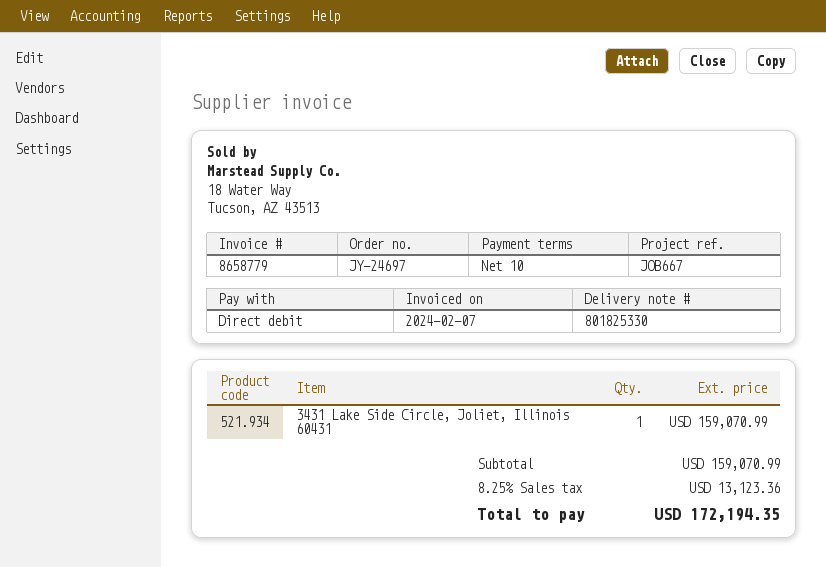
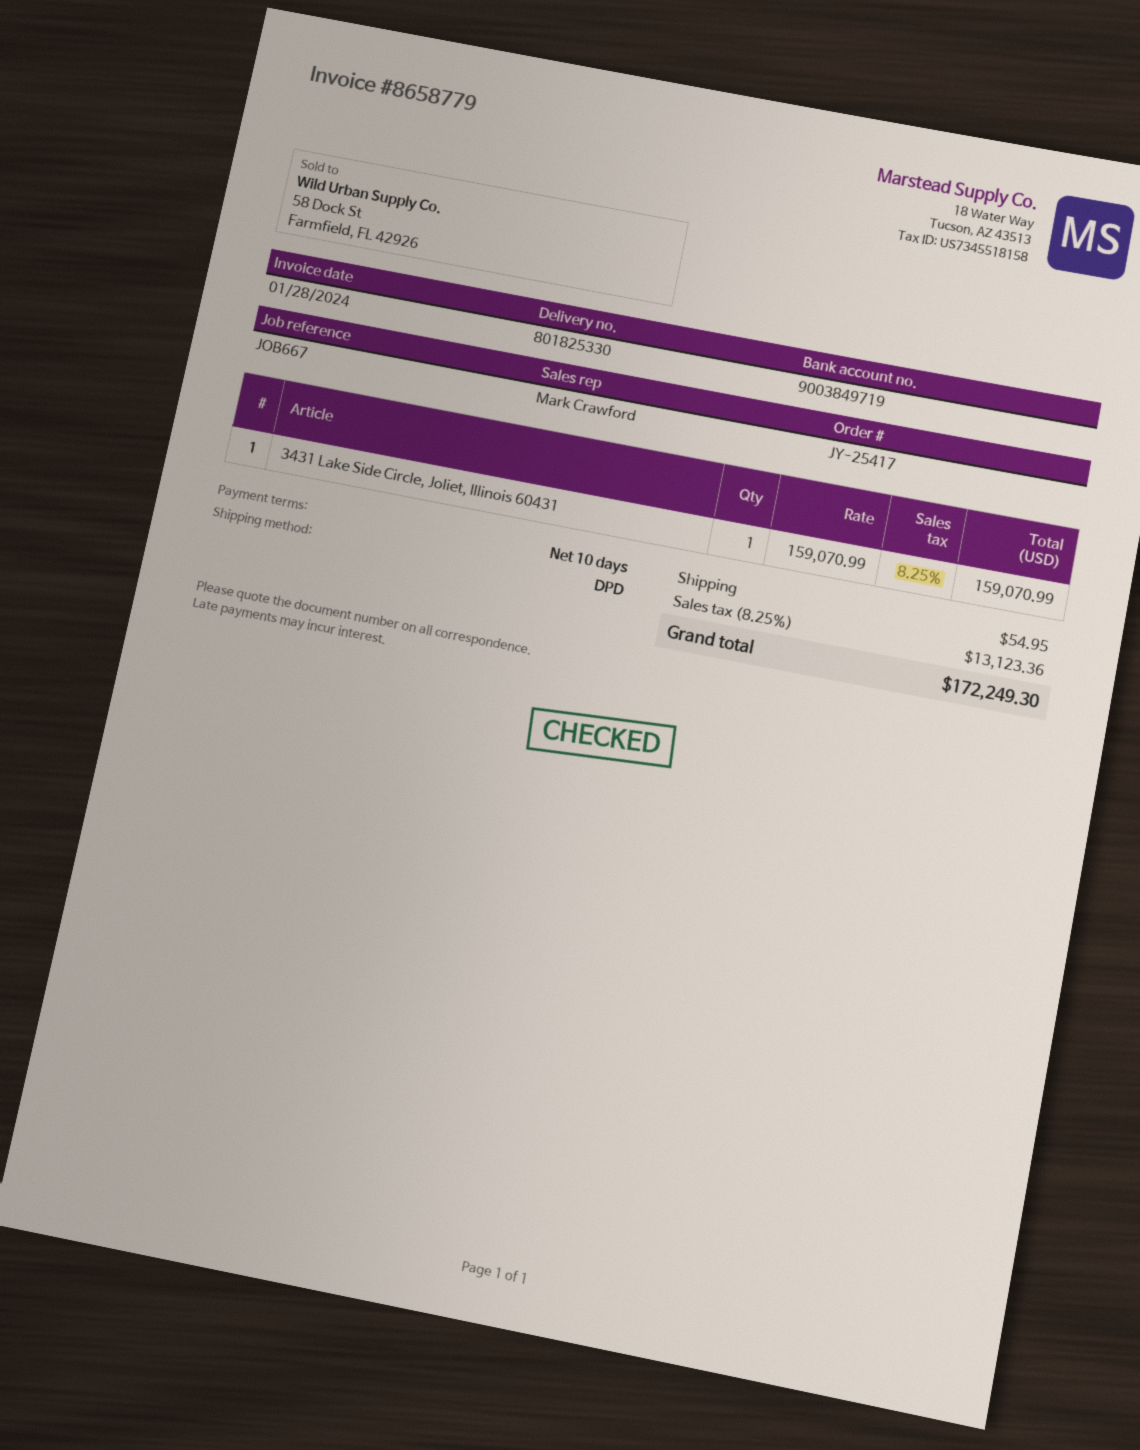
order number: JY-24697 -> JY-25417
invoice date: 2024-02-07 -> 2024-01-28
shipping: none -> 54.95
total: 172194.35 -> 172249.30

